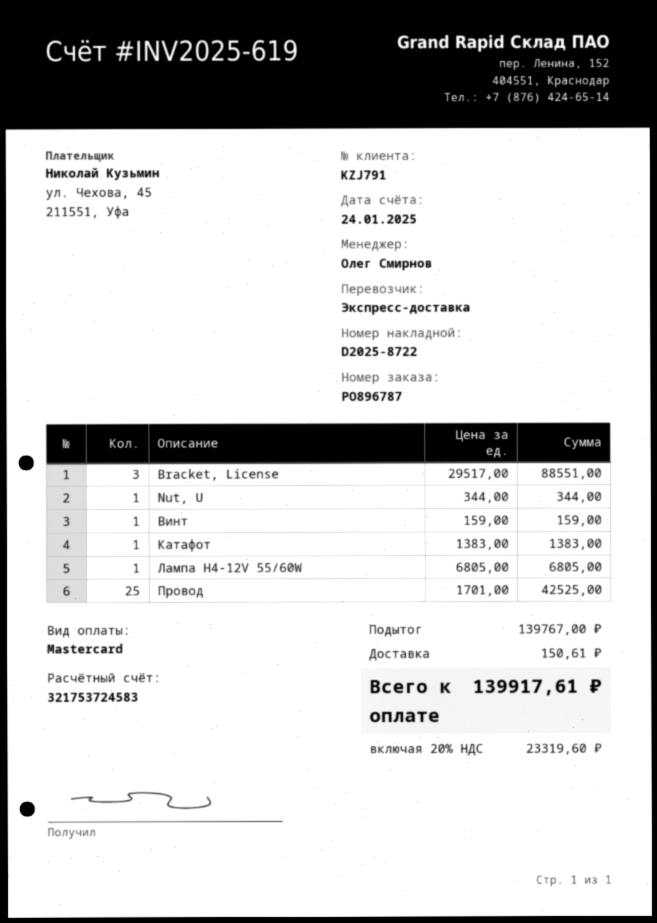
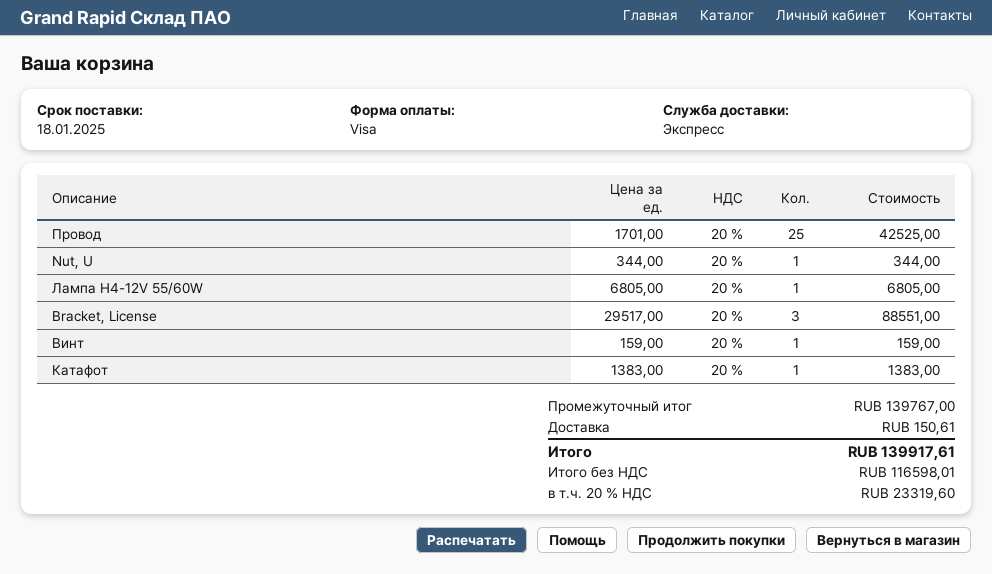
payment method: Mastercard -> Visa

